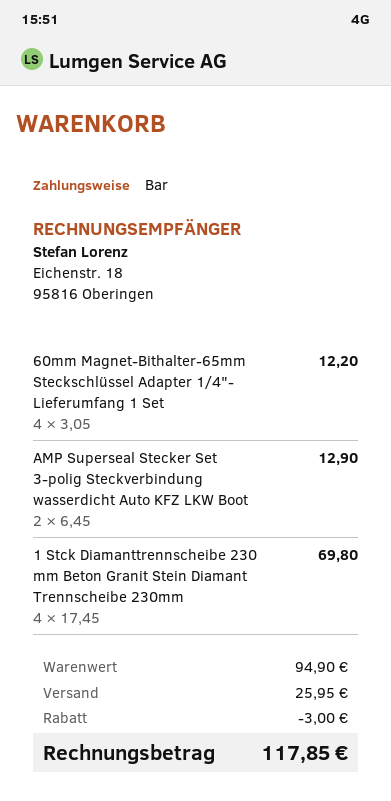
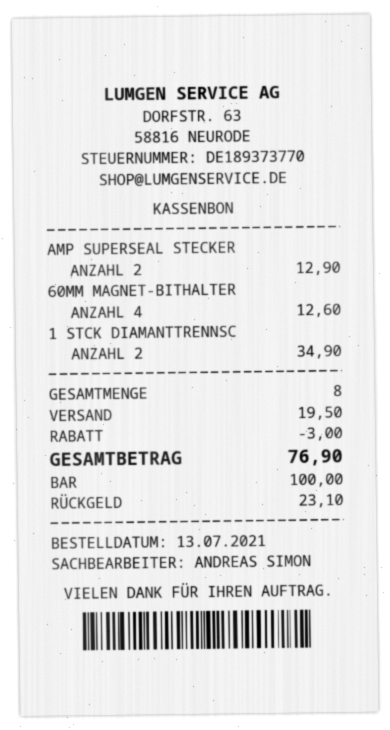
60mm Magnet-Bithalter-65mm Steckschlüssel Adapter 1/4"- Lieferumfang 1 Set: 4 for 12.20 -> 4 for 12.60
1 Stck Diamanttrennscheibe 230 mm Beton Granit Stein Diamant Trennscheibe 230mm: 4 for 69.80 -> 2 for 34.90
shipping: 25.95 -> 19.50
total: 117.85 -> 76.90

